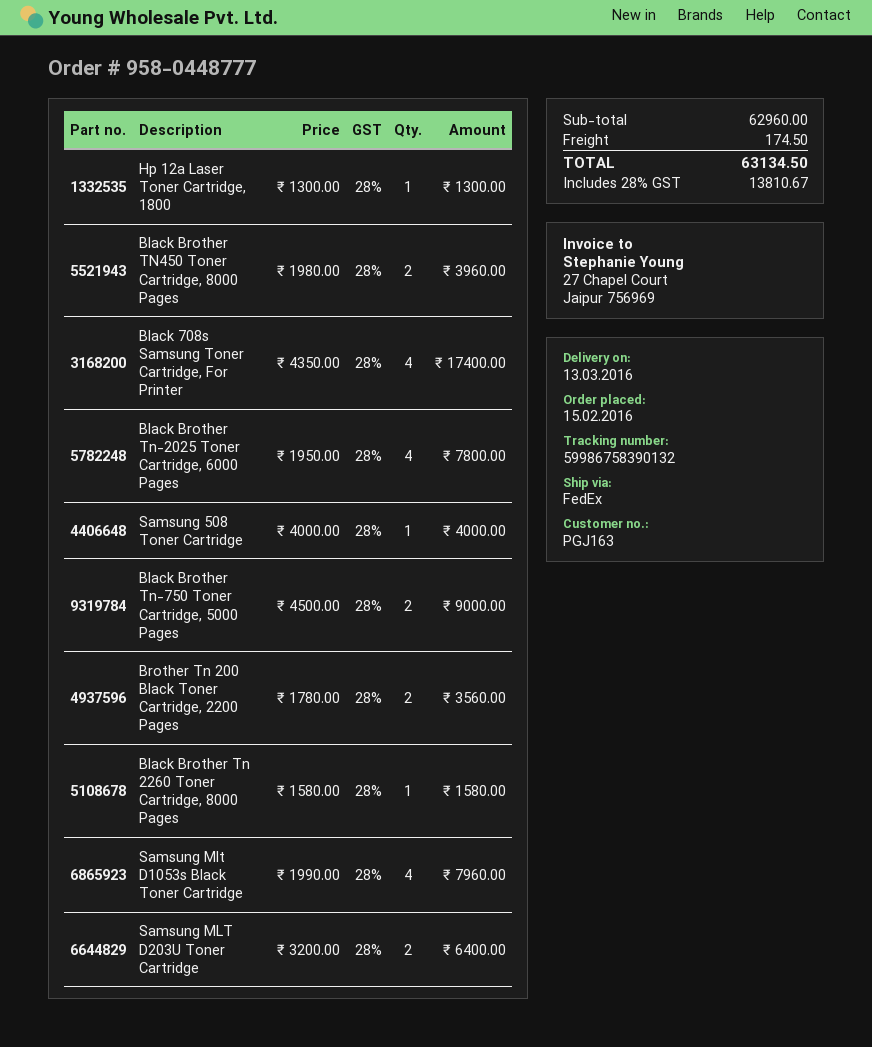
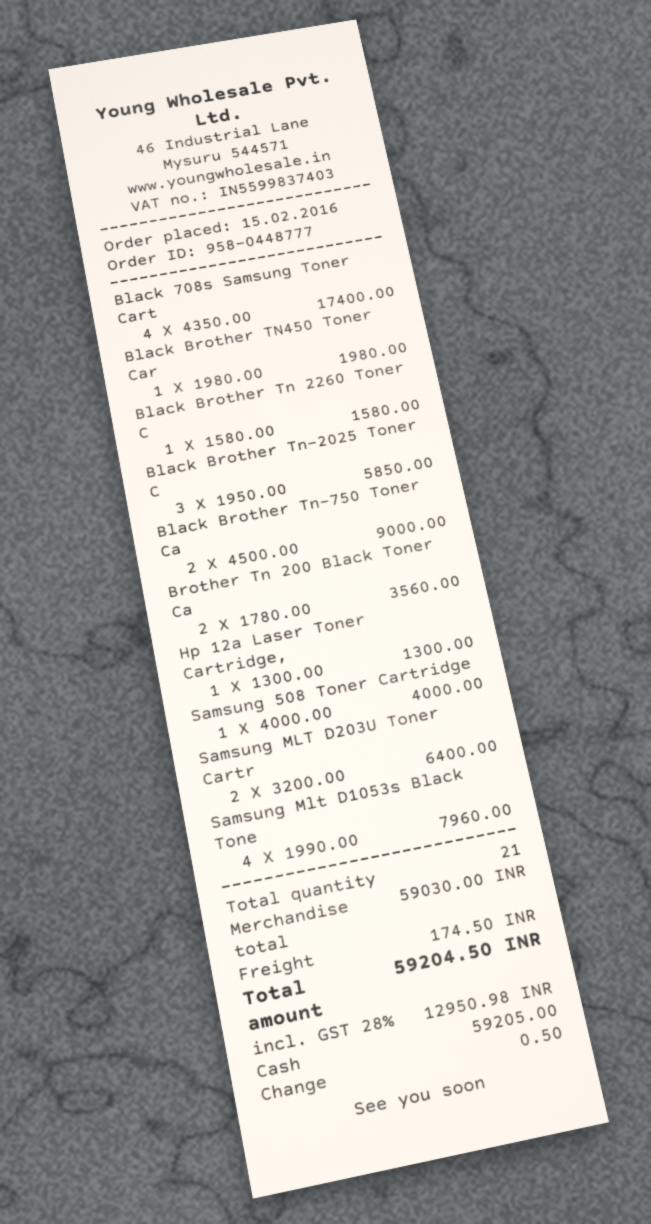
Black Brother TN450 Toner Cartridge, 8000 Pages: 2 x 1980.00 = 3960.00 -> 1 x 1980.00 = 1980.00
Black Brother Tn-2025 Toner Cartridge, 6000 Pages: 4 x 1950.00 = 7800.00 -> 3 x 1950.00 = 5850.00
subtotal: 62960.00 -> 59030.00
tax: 28% = 13810.67 -> 28% = 12950.98
total: 63134.50 -> 59204.50

